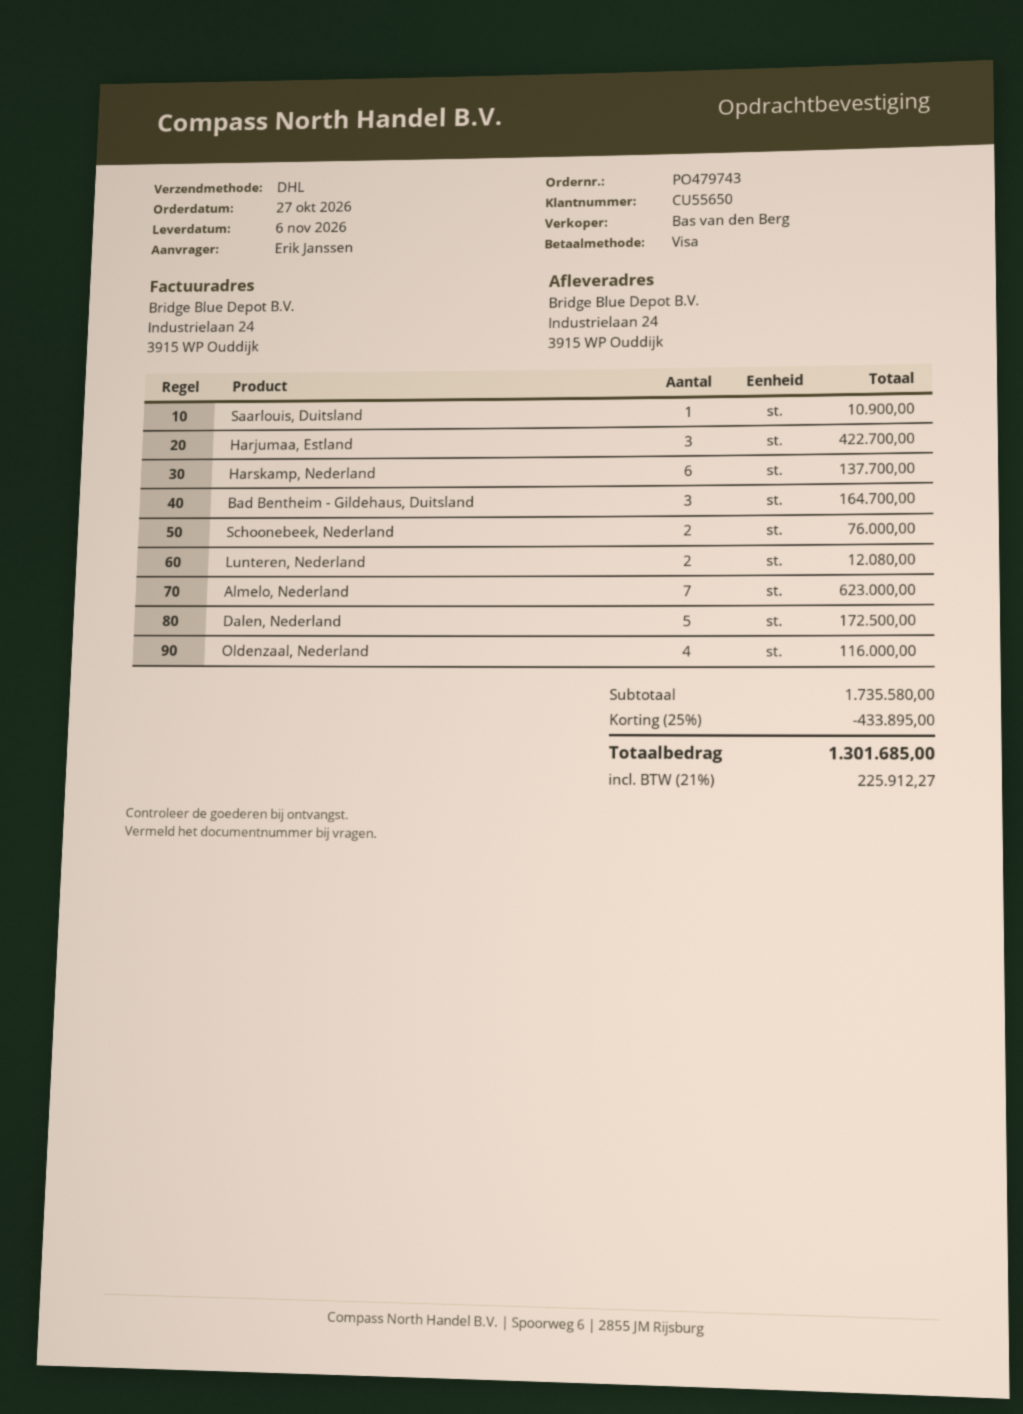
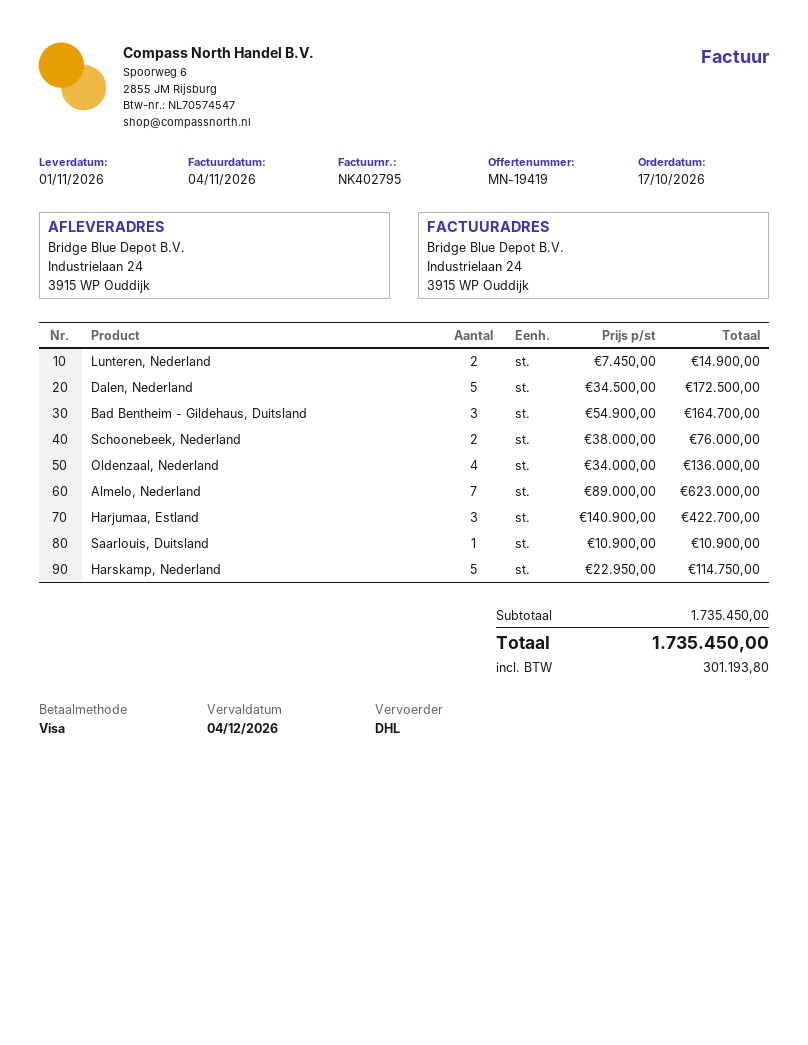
order date: 2026-10-27 -> 2026-10-17
delivery date: 2026-11-06 -> 2026-11-01
Harskamp, Nederland: 6 for 137700.00 -> 5 for 114750.00
Lunteren, Nederland: 2 for 12080.00 -> 2 for 14900.00
Oldenzaal, Nederland: 4 for 116000.00 -> 4 for 136000.00
subtotal: 1735580.00 -> 1735450.00
discount: 25% = 433895.00 -> none
tax: 225912.27 -> 301193.80
total: 1301685.00 -> 1735450.00

